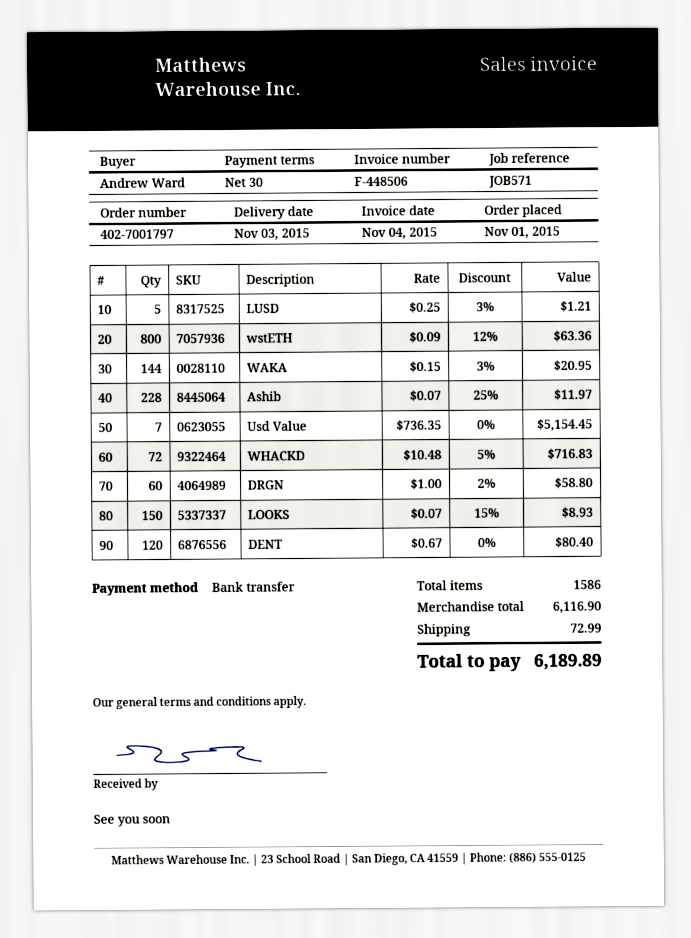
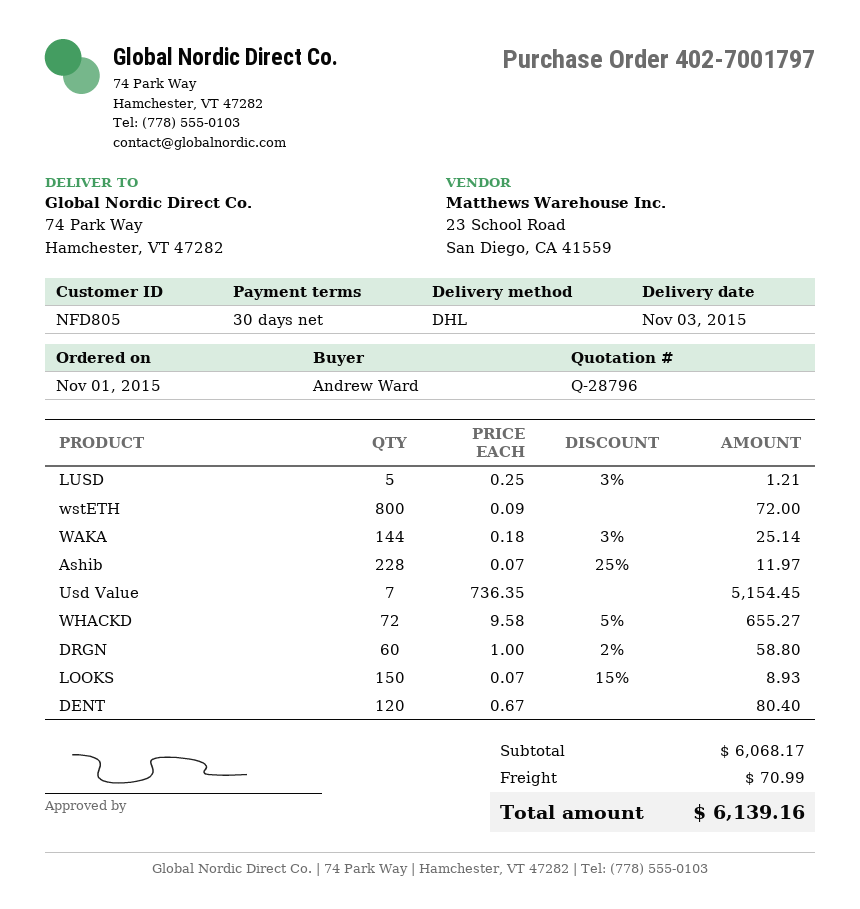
wstETH: 800 x 0.09 - 12% = 63.36 -> 800 x 0.09 = 72.00
WAKA: 144 x 0.15 - 3% = 20.95 -> 144 x 0.18 - 3% = 25.14
WHACKD: 72 x 10.48 - 5% = 716.83 -> 72 x 9.58 - 5% = 655.27
subtotal: 6116.90 -> 6068.17
shipping: 72.99 -> 70.99
total: 6189.89 -> 6139.16

